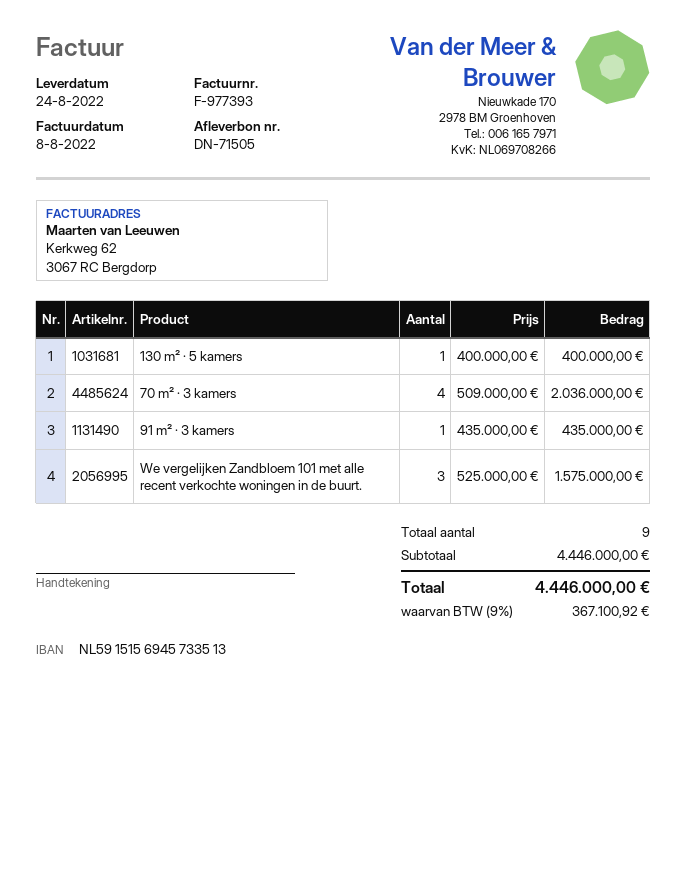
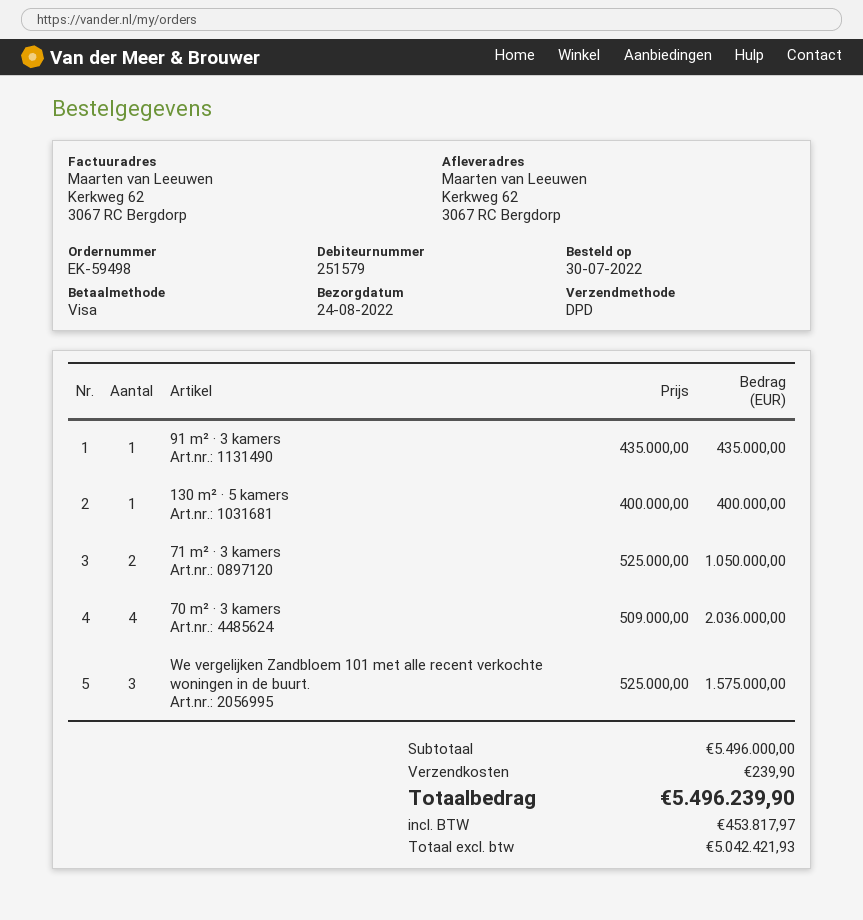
71 m² · 3 kamers: none -> 2 x 525000.00 = 1050000.00
subtotal: 4446000.00 -> 5496000.00
shipping: none -> 239.90
tax: 367100.92 -> 453817.97
total: 4446000.00 -> 5496239.90

